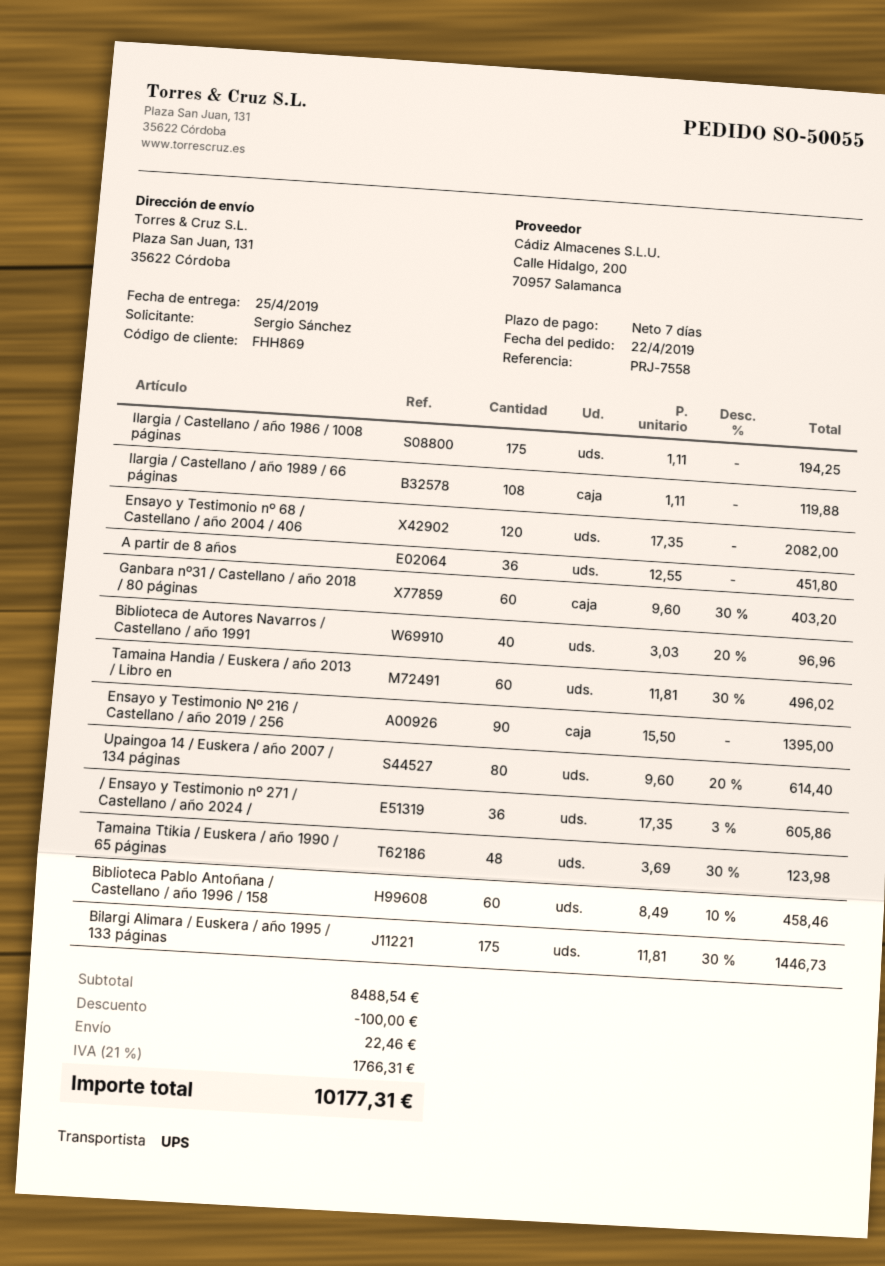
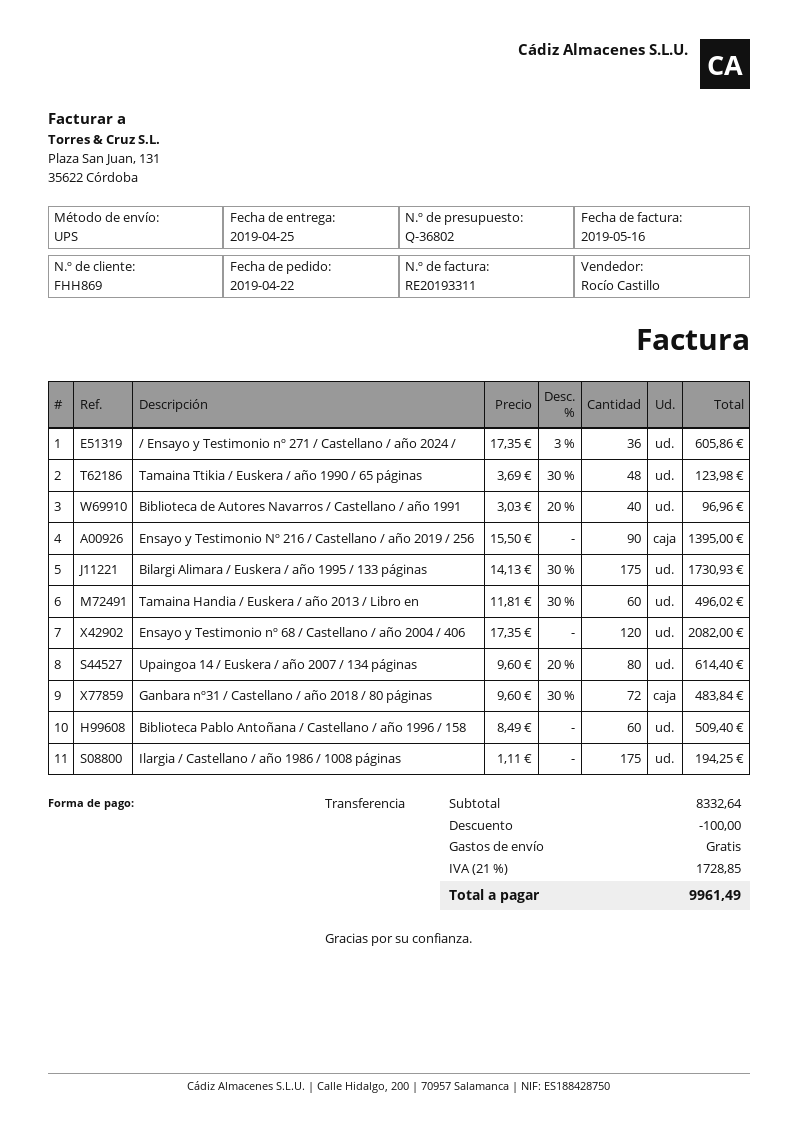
Ilargia / Castellano / año 1989 / 66 páginas: 108 x 1.11 = 119.88 -> none
A partir de 8 años: 36 x 12.55 = 451.80 -> none
Ganbara nº31 / Castellano / año 2018 / 80 páginas: 60 x 9.60 - 30% = 403.20 -> 72 x 9.60 - 30% = 483.84
Biblioteca Pablo Antoñana / Castellano / año 1996 / 158: 60 x 8.49 - 10% = 458.46 -> 60 x 8.49 = 509.40
Bilargi Alimara / Euskera / año 1995 / 133 páginas: 175 x 11.81 - 30% = 1446.73 -> 175 x 14.13 - 30% = 1730.93
subtotal: 8488.54 -> 8332.64
shipping: 22.46 -> 0.00
tax: 21% = 1766.31 -> 21% = 1728.85
total: 10177.31 -> 9961.49

